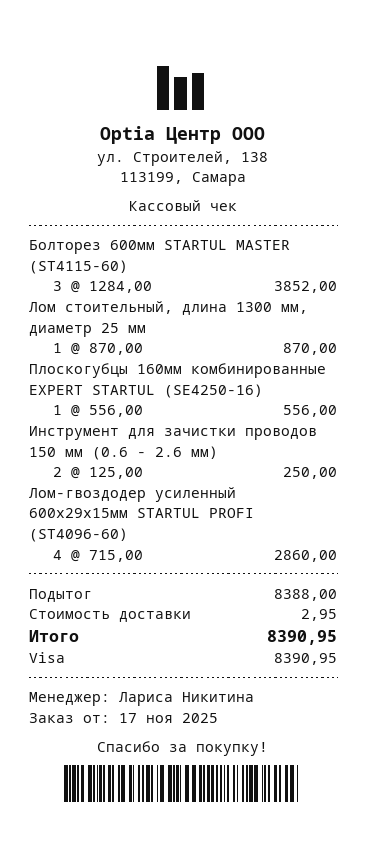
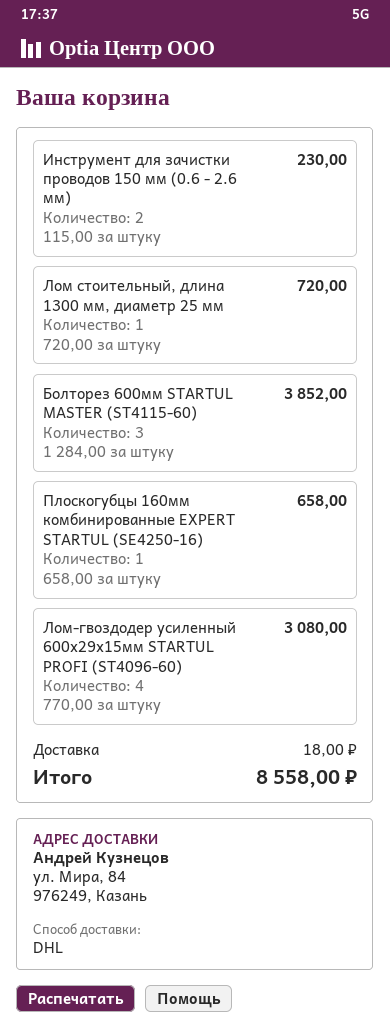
Лом стоительный, длина 1300 мм, диаметр 25 мм: 1 x 870.00 = 870.00 -> 1 x 720.00 = 720.00
Плоскогубцы 160мм комбинированные EXPERT STARTUL (SE4250-16): 1 x 556.00 = 556.00 -> 1 x 658.00 = 658.00
Инструмент для зачистки проводов 150 мм (0.6 - 2.6 мм): 2 x 125.00 = 250.00 -> 2 x 115.00 = 230.00
Лом-гвоздодер усиленный 600x29х15мм STARTUL PROFI (ST4096-60): 4 x 715.00 = 2860.00 -> 4 x 770.00 = 3080.00
shipping: 2.95 -> 18.00
total: 8390.95 -> 8558.00

